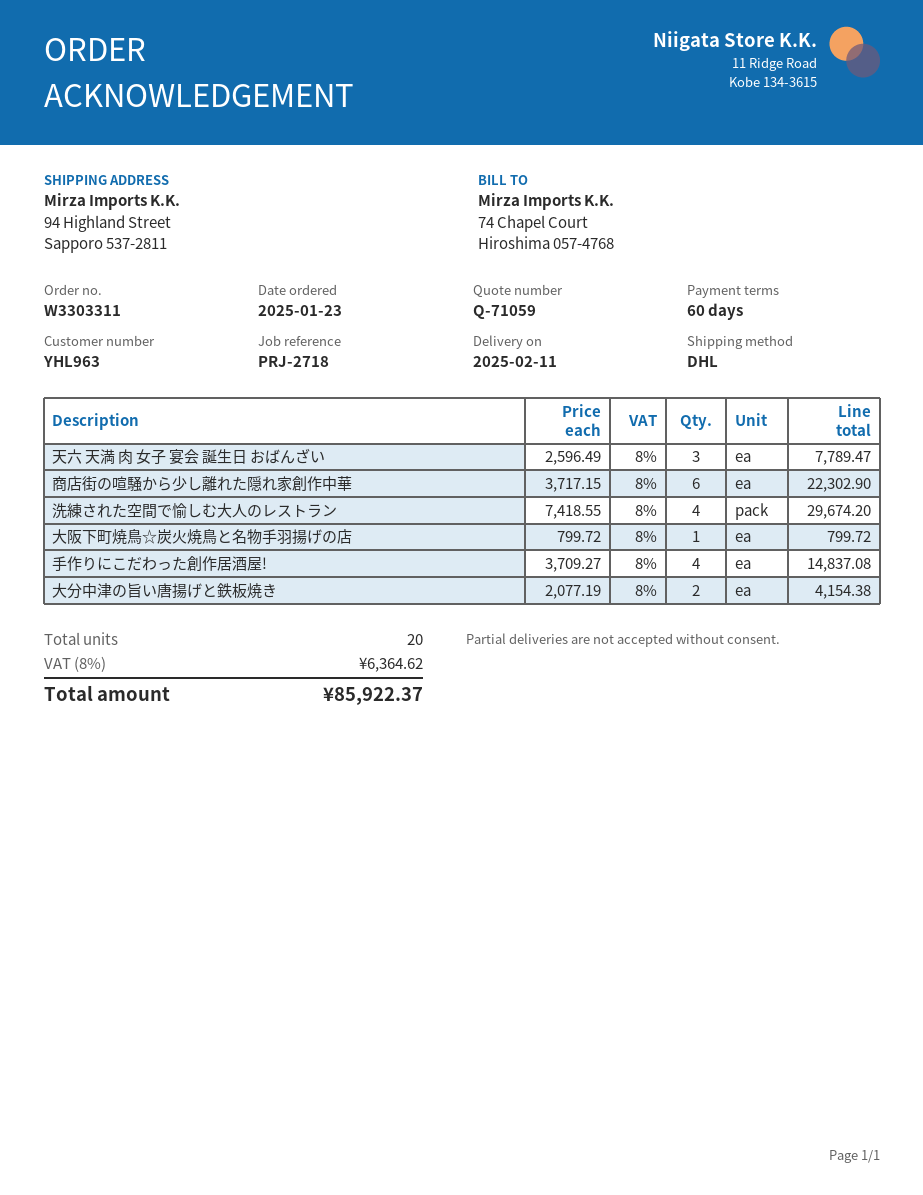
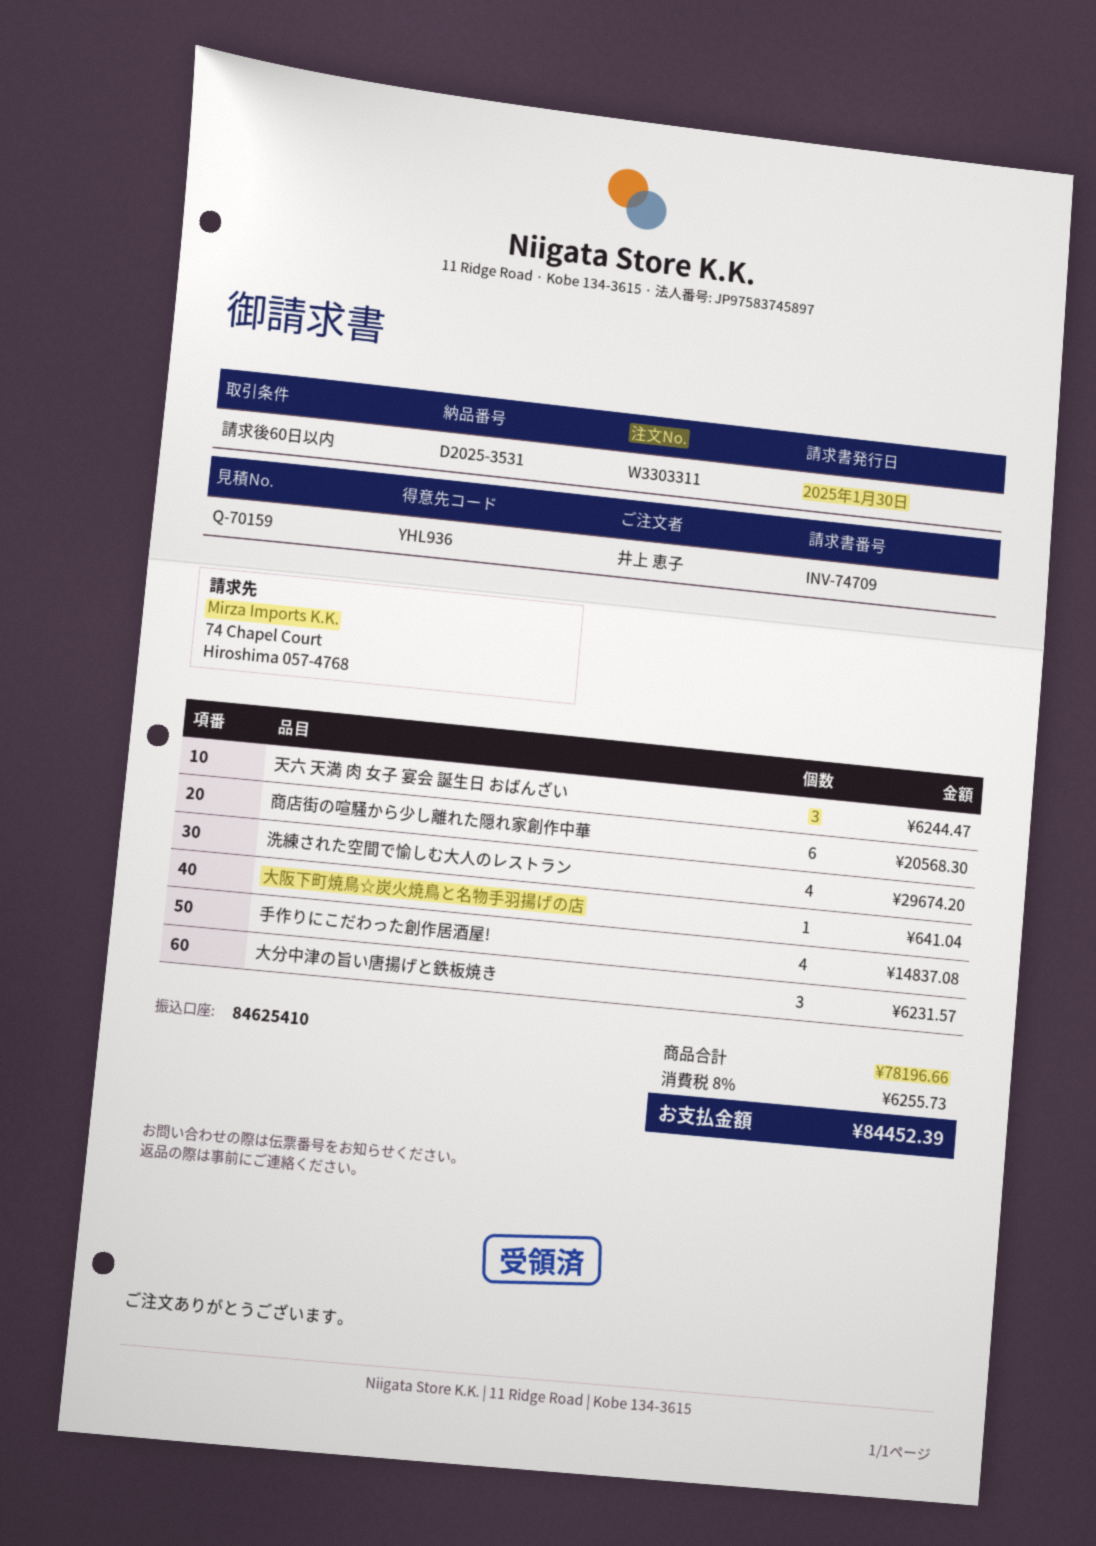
quote number: Q-71059 -> Q-70159
customer number: YHL963 -> YHL936
天六 天満 肉 女子 宴会 誕生日 おばんざい: 3 for 7789.47 -> 3 for 6244.47
商店街の喧騒から少し離れた隠れ家創作中華: 6 for 22302.90 -> 6 for 20568.30
大阪下町焼鳥☆炭火焼鳥と名物手羽揚げの店: 1 for 799.72 -> 1 for 641.04
大分中津の旨い唐揚げと鉄板焼き: 2 for 4154.38 -> 3 for 6231.57
tax: 8% = 6364.62 -> 8% = 6255.73
total: 85922.37 -> 84452.39

